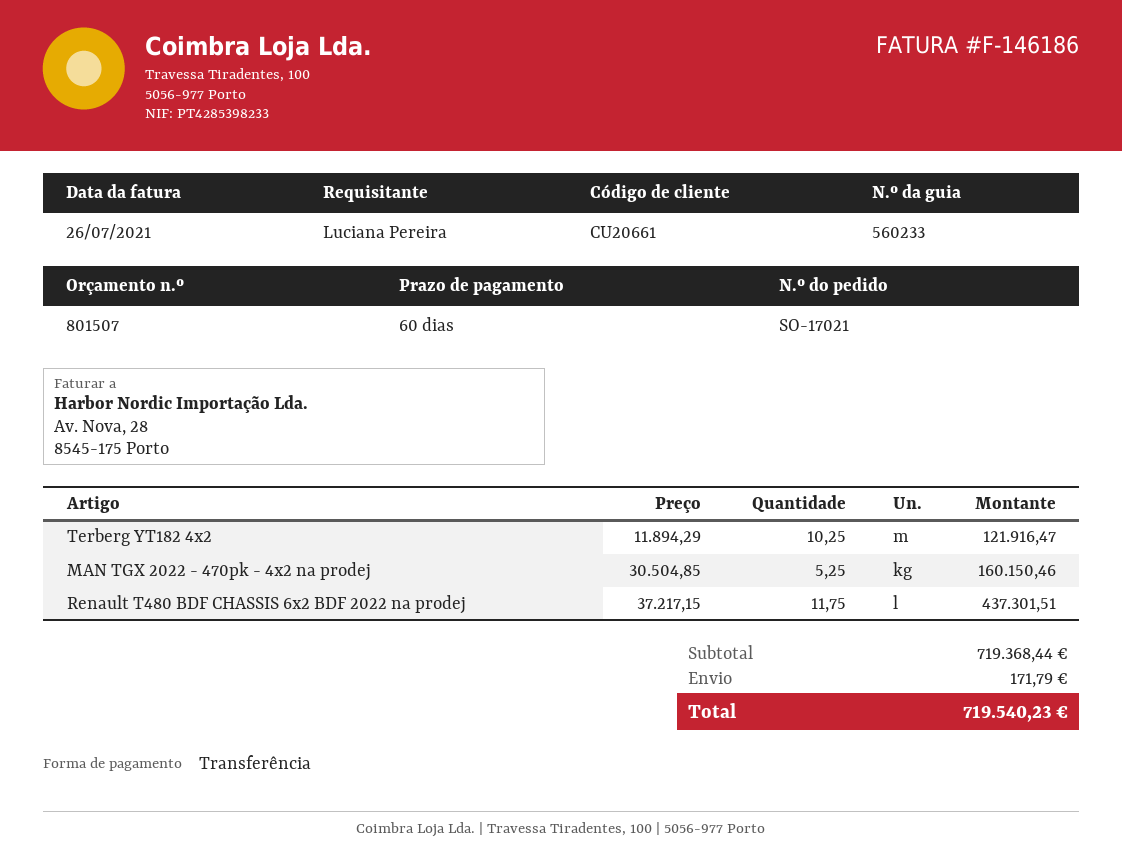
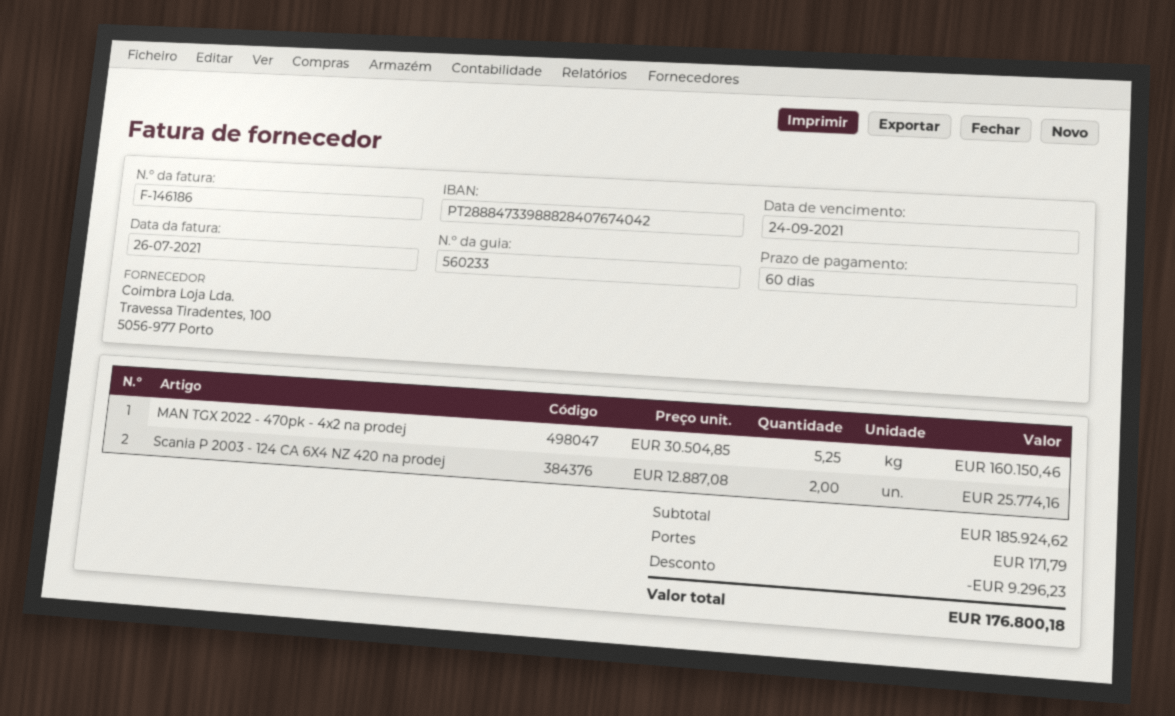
Terberg YT182 4x2: 10.25 x 11894.29 = 121916.47 -> none
Renault T480 BDF CHASSIS 6x2 BDF 2022 na prodej: 11.75 x 37217.15 = 437301.51 -> none
Scania P 2003 - 124 CA 6X4 NZ 420 na prodej: none -> 2 x 12887.08 = 25774.16
subtotal: 719368.44 -> 185924.62
discount: none -> 9296.23
total: 719540.23 -> 176800.18

